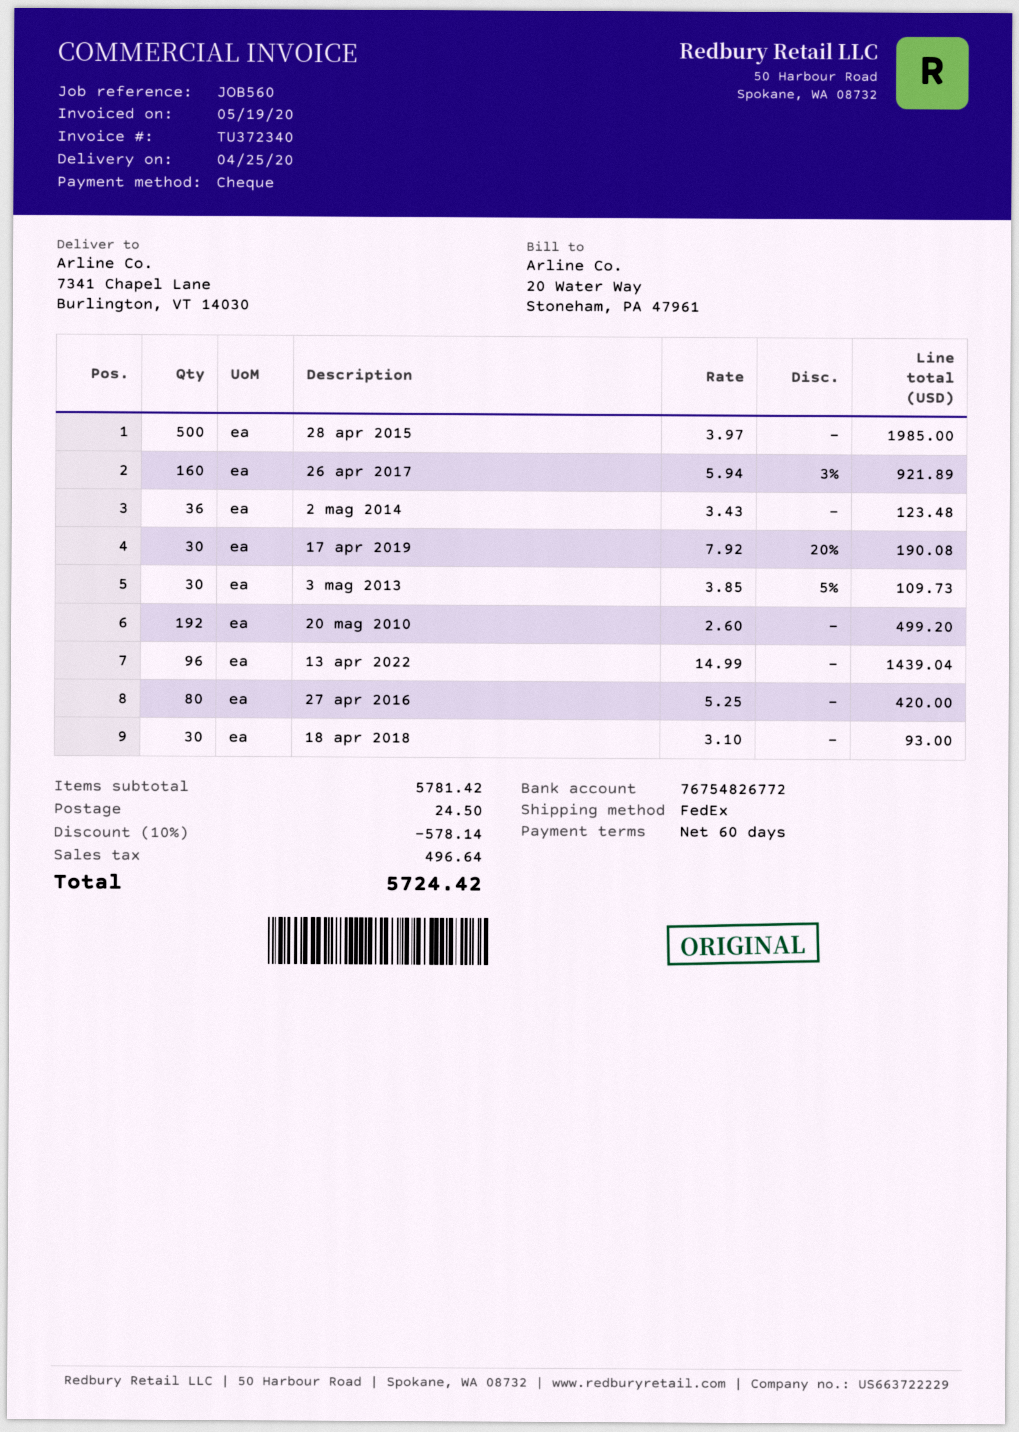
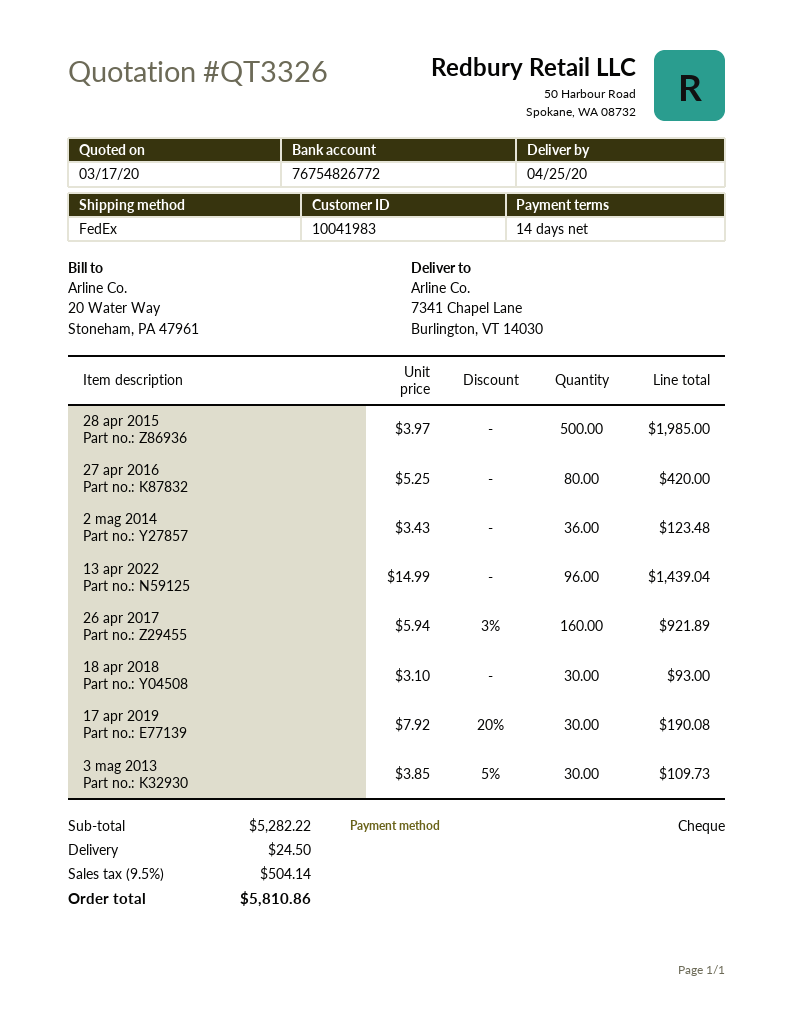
payment terms: 60 days -> 14 days
20 mag 2010: 192 x 2.60 = 499.20 -> none
subtotal: 5781.42 -> 5282.22
discount: 10% = 578.14 -> none
tax: 496.64 -> 504.14
total: 5724.42 -> 5810.86

